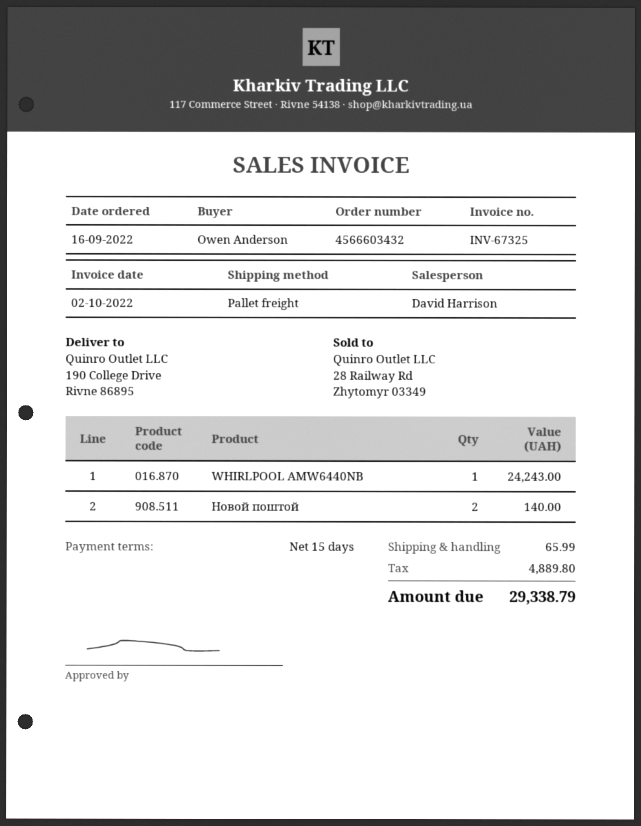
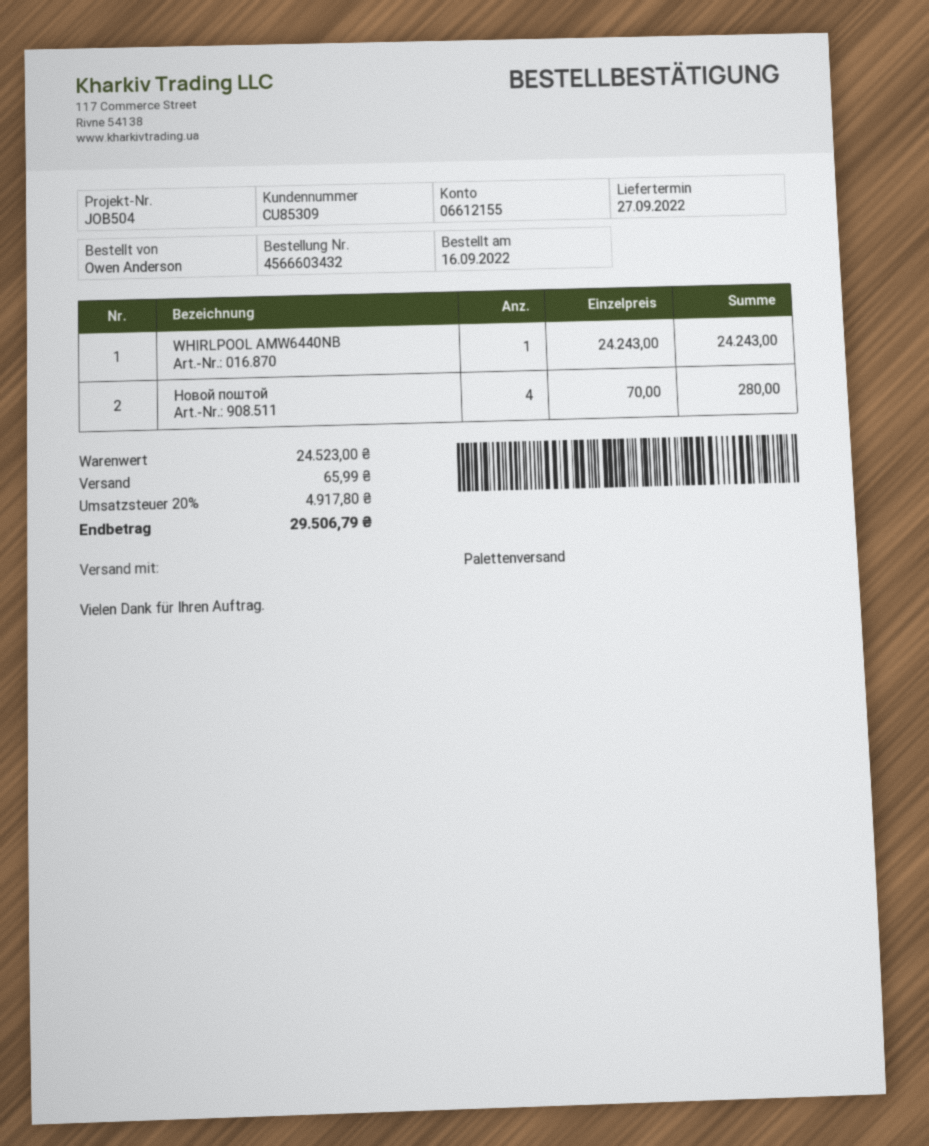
Новой поштой: 2 for 140.00 -> 4 for 280.00
tax: 4889.80 -> 4917.80
total: 29338.79 -> 29506.79

